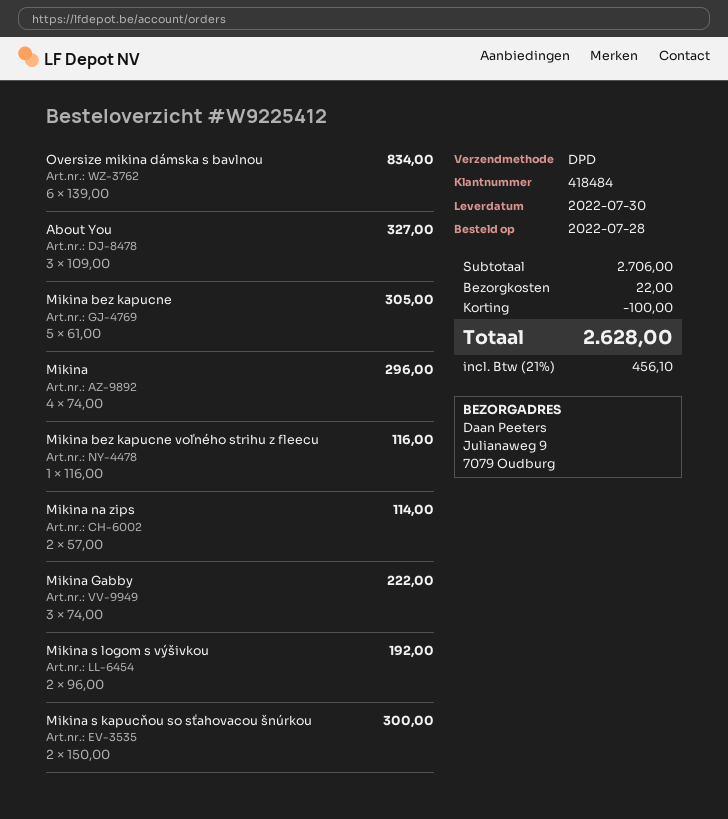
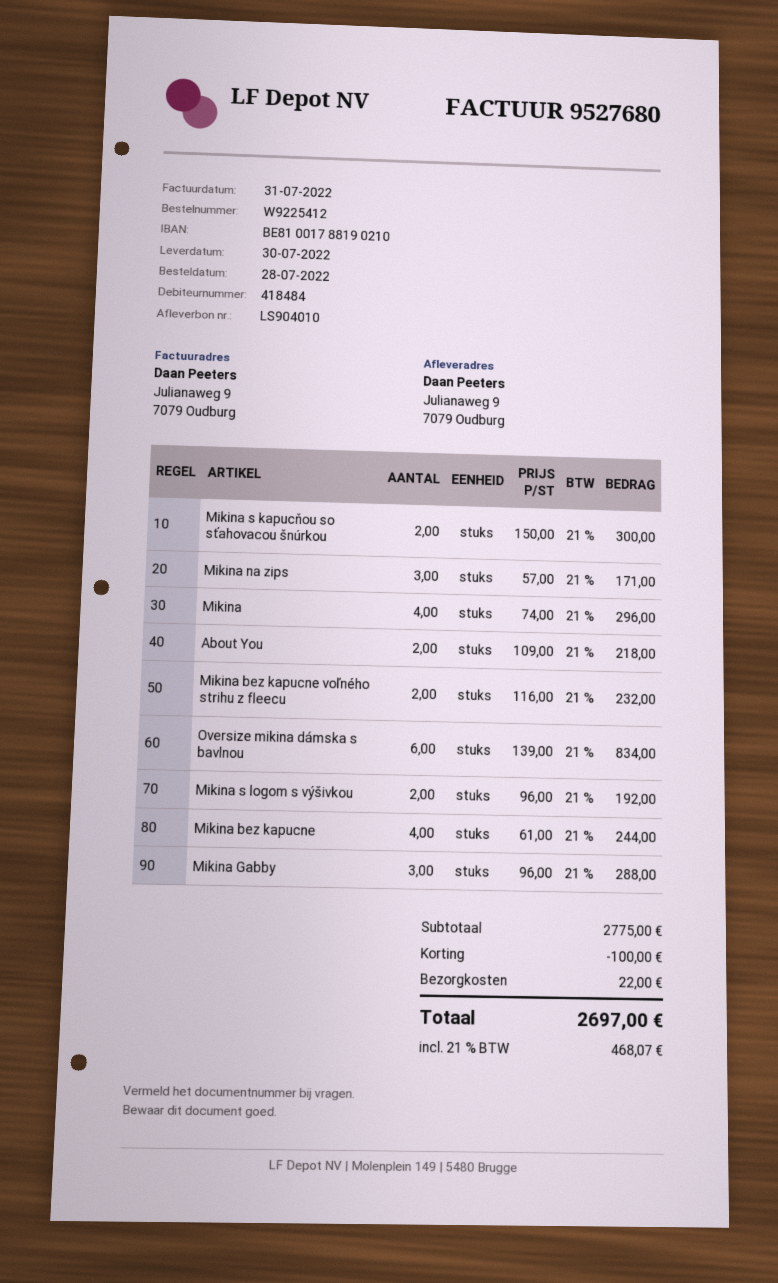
About You: 3 x 109.00 = 327.00 -> 2 x 109.00 = 218.00
Mikina bez kapucne: 5 x 61.00 = 305.00 -> 4 x 61.00 = 244.00
Mikina bez kapucne voľného strihu z fleecu: 1 x 116.00 = 116.00 -> 2 x 116.00 = 232.00
Mikina na zips: 2 x 57.00 = 114.00 -> 3 x 57.00 = 171.00
Mikina Gabby: 3 x 74.00 = 222.00 -> 3 x 96.00 = 288.00
subtotal: 2706.00 -> 2775.00
tax: 21% = 456.10 -> 21% = 468.07
total: 2628.00 -> 2697.00

